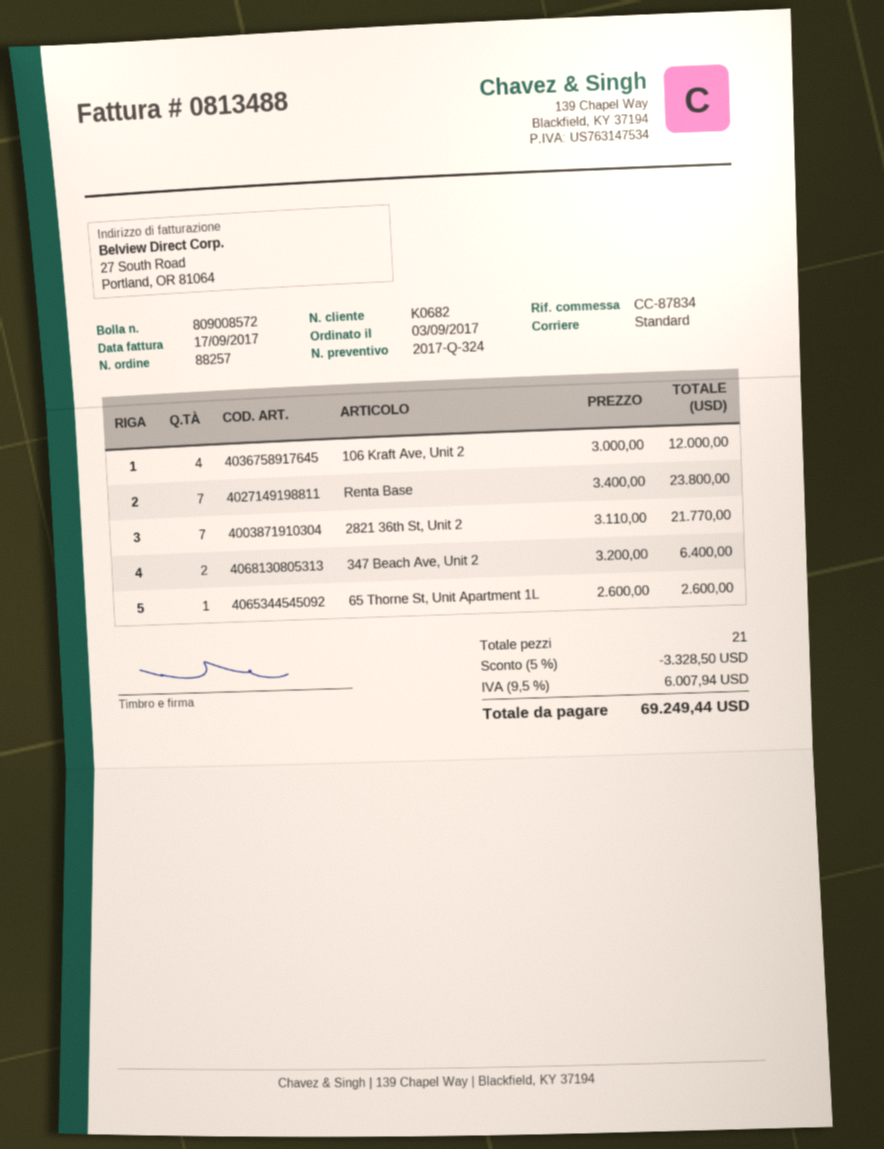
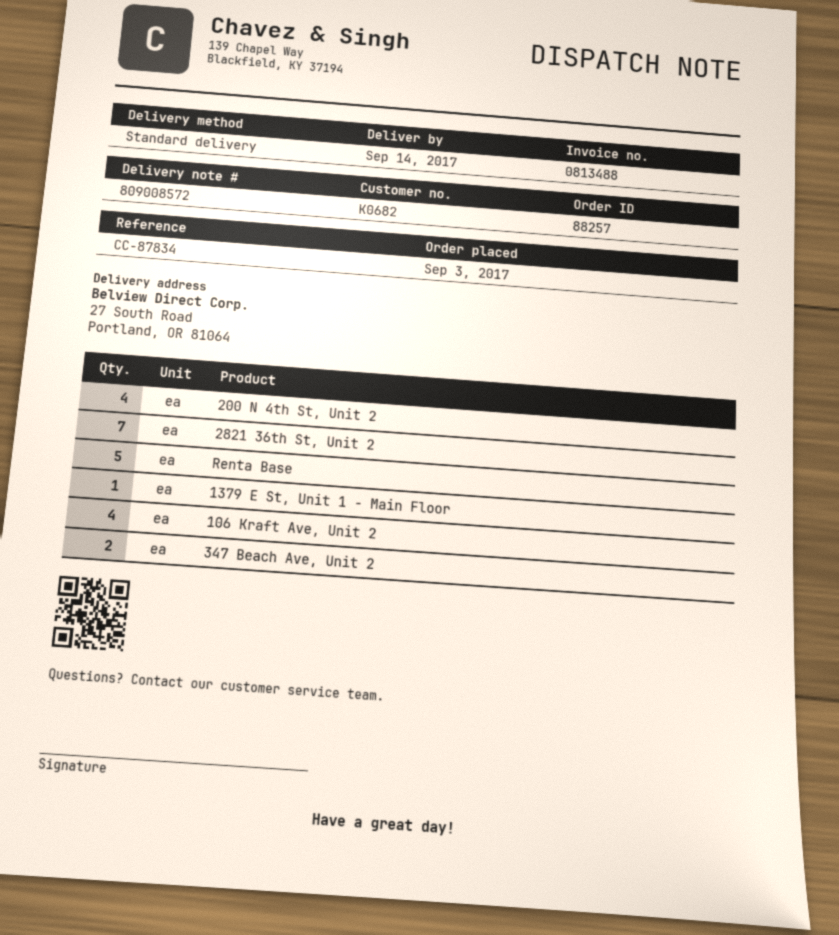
Renta Base: 7 -> 5
65 Thorne St, Unit Apartment 1L: 1 -> none
200 N 4th St, Unit 2: none -> 4
1379 E St, Unit 1 - Main Floor: none -> 1

